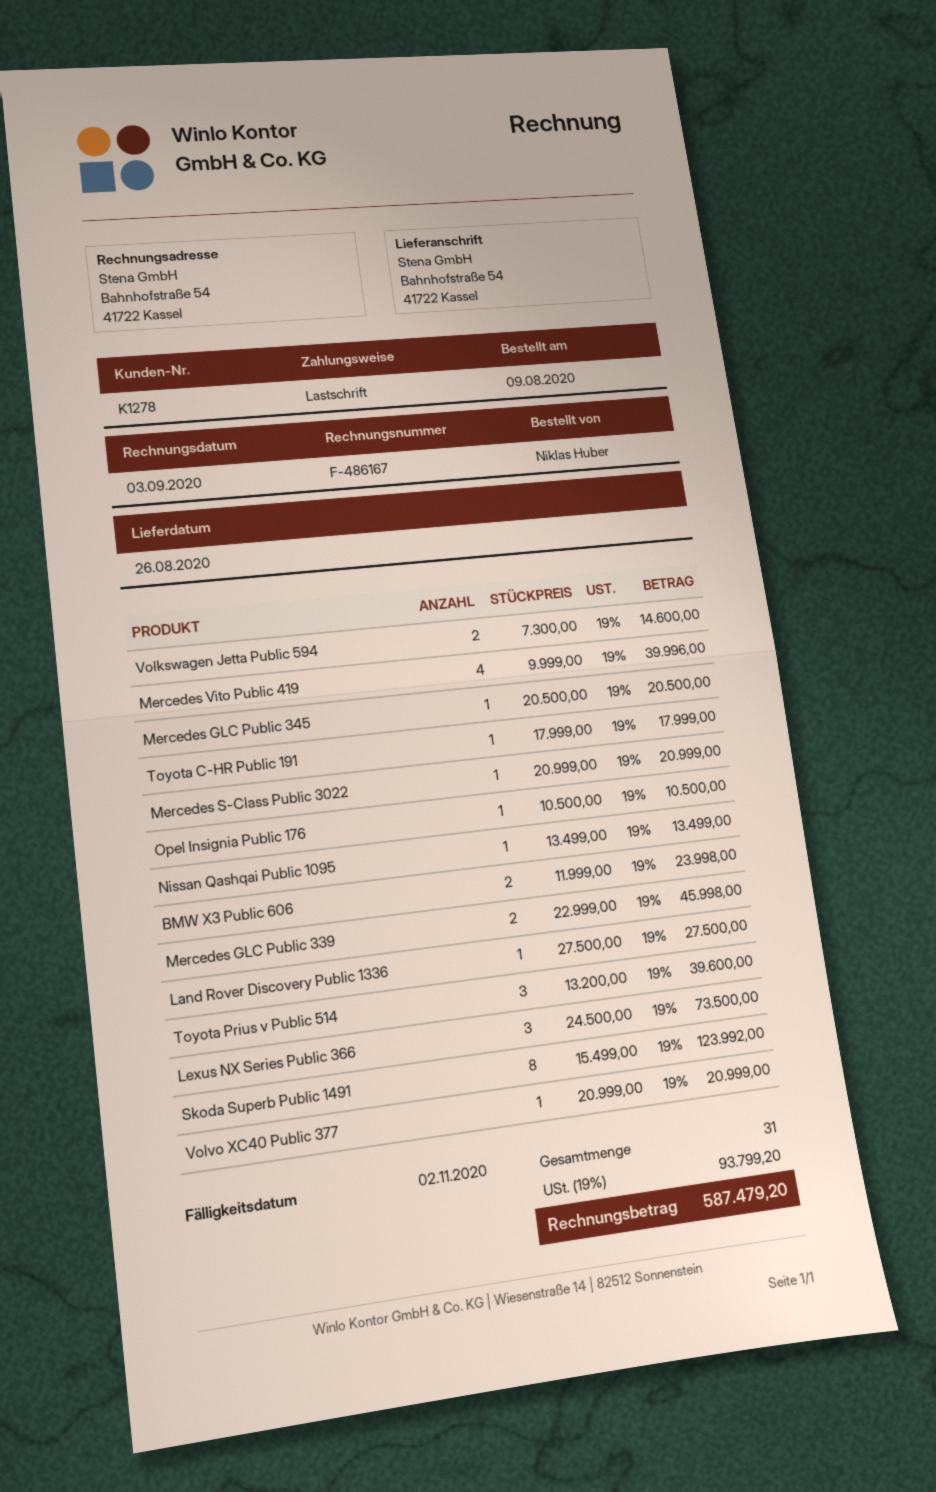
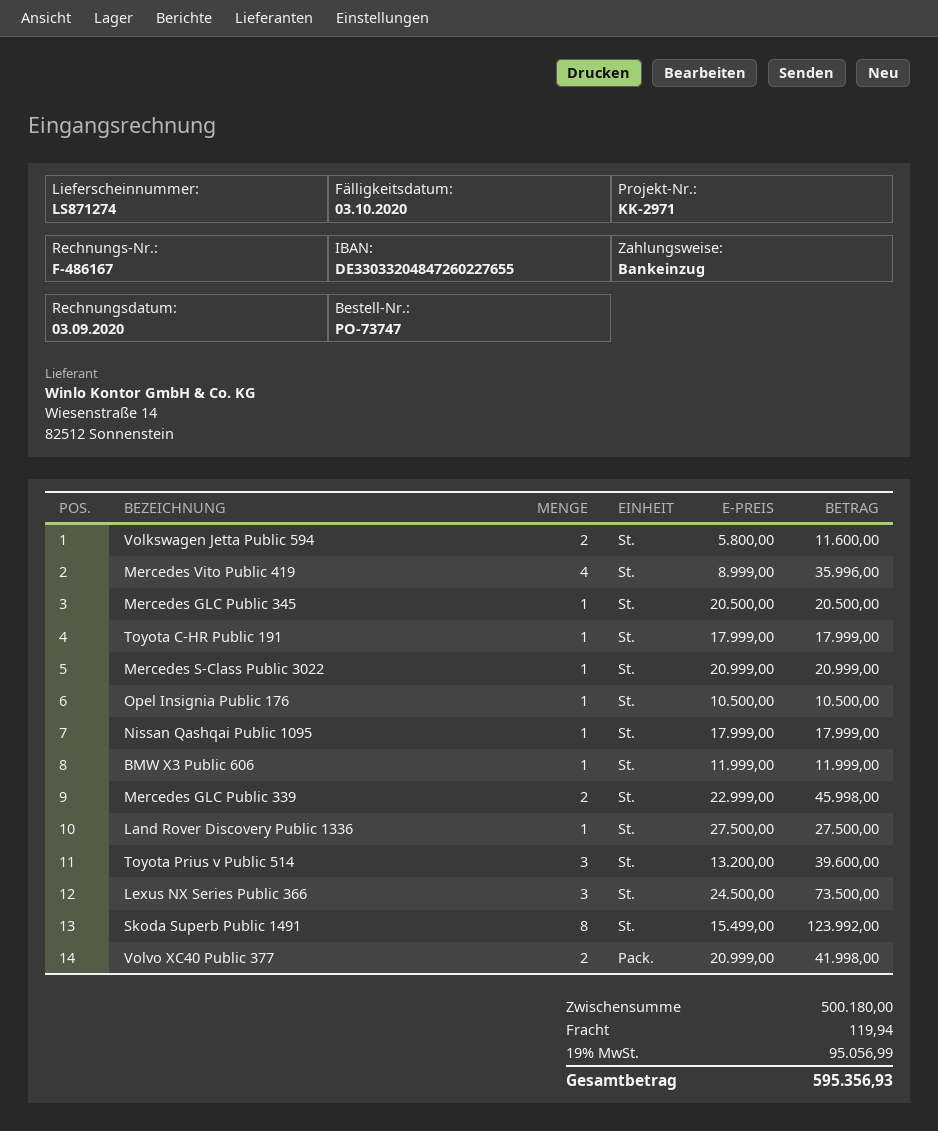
due date: 2020-11-02 -> 2020-10-03
Volkswagen Jetta Public 594: 2 x 7300.00 = 14600.00 -> 2 x 5800.00 = 11600.00
Mercedes Vito Public 419: 4 x 9999.00 = 39996.00 -> 4 x 8999.00 = 35996.00
Nissan Qashqai Public 1095: 1 x 13499.00 = 13499.00 -> 1 x 17999.00 = 17999.00
BMW X3 Public 606: 2 x 11999.00 = 23998.00 -> 1 x 11999.00 = 11999.00
Volvo XC40 Public 377: 1 x 20999.00 = 20999.00 -> 2 x 20999.00 = 41998.00
shipping: none -> 119.94
tax: 19% = 93799.20 -> 19% = 95056.99
total: 587479.20 -> 595356.93

